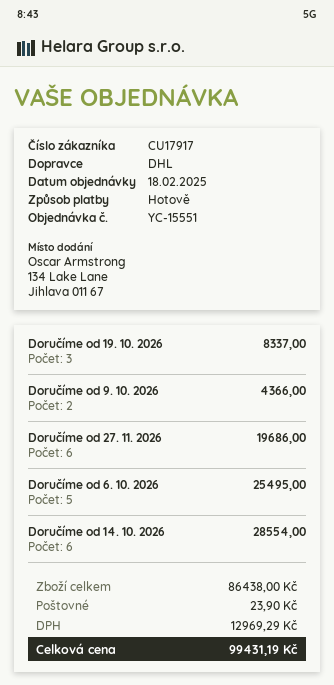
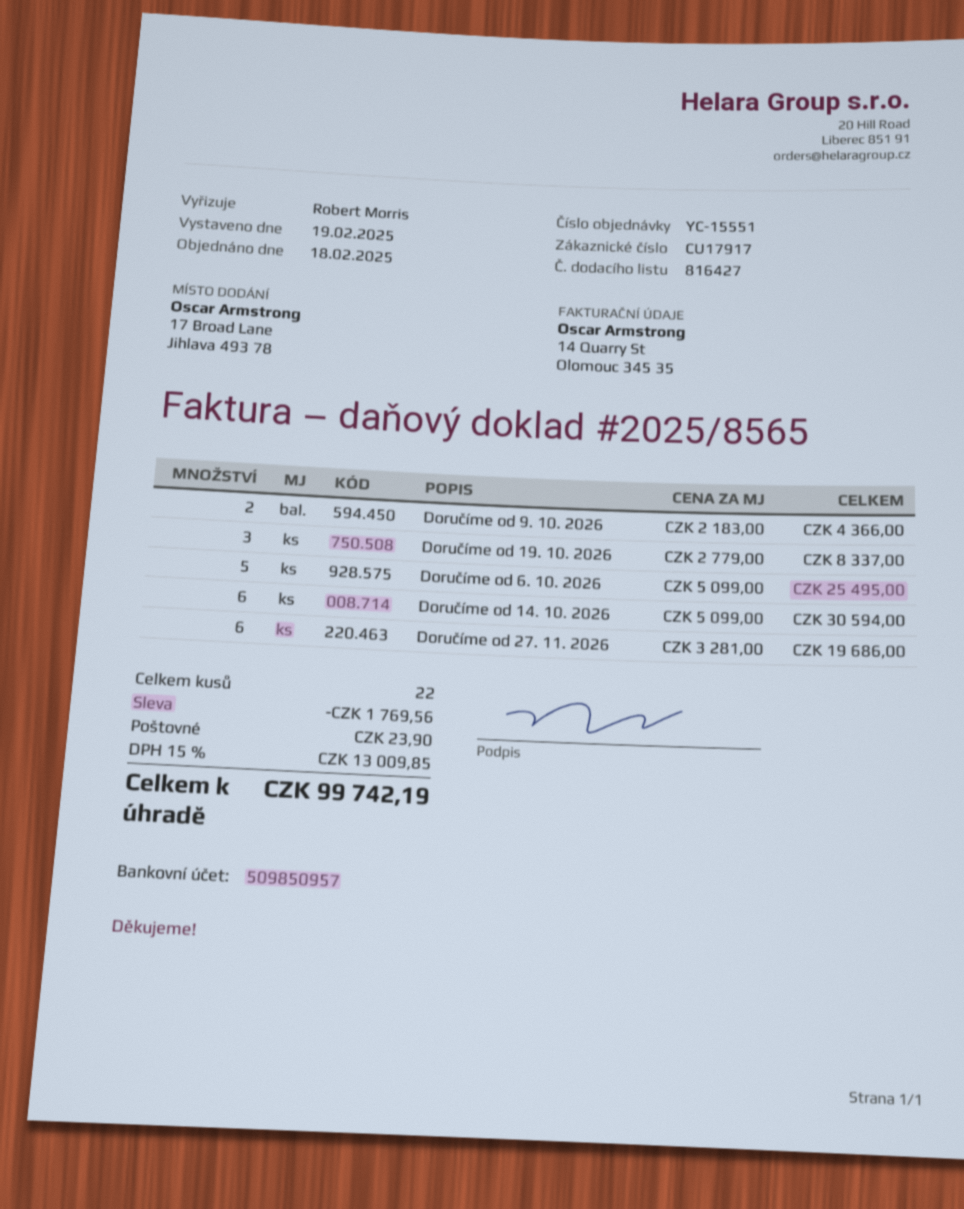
ship to: 134 Lake Lane, Jihlava 011 67 -> 17 Broad Lane, Jihlava 493 78
Doručíme od 14. 10. 2026: 6 for 28554.00 -> 6 for 30594.00
discount: none -> 1769.56
tax: 12969.29 -> 13009.85
total: 99431.19 -> 99742.19

